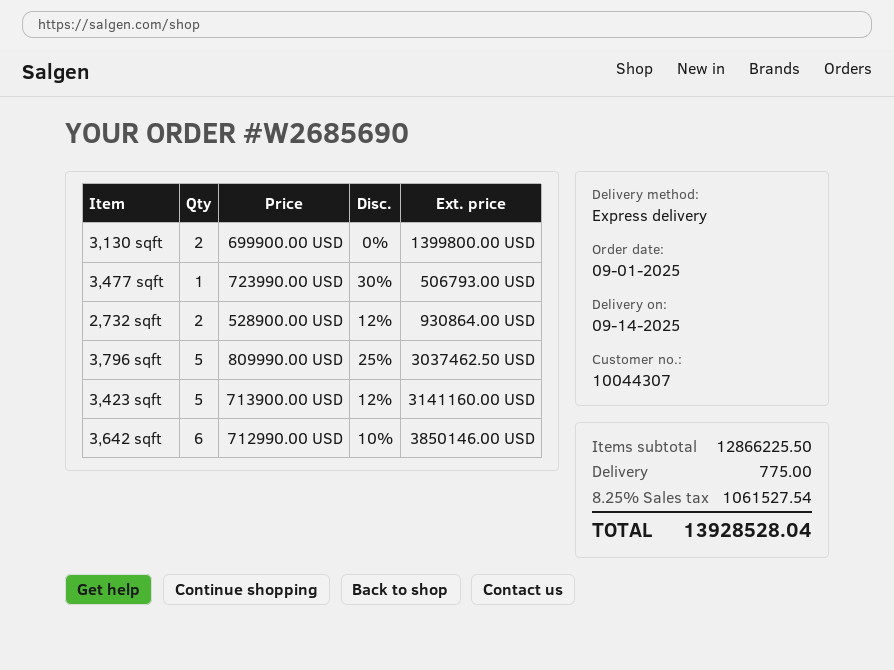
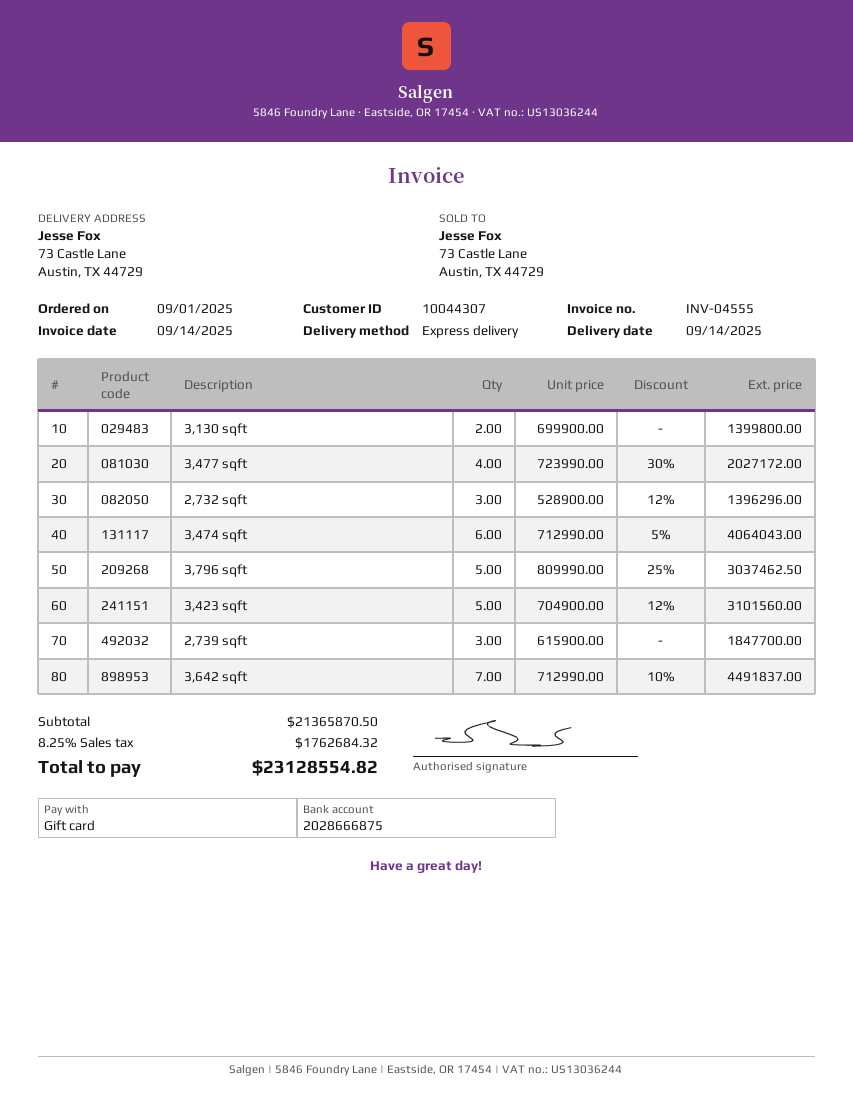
3,477 sqft: 1 x 723990.00 - 30% = 506793.00 -> 4 x 723990.00 - 30% = 2027172.00
2,732 sqft: 2 x 528900.00 - 12% = 930864.00 -> 3 x 528900.00 - 12% = 1396296.00
3,423 sqft: 5 x 713900.00 - 12% = 3141160.00 -> 5 x 704900.00 - 12% = 3101560.00
3,642 sqft: 6 x 712990.00 - 10% = 3850146.00 -> 7 x 712990.00 - 10% = 4491837.00
3,474 sqft: none -> 6 x 712990.00 - 5% = 4064043.00
2,739 sqft: none -> 3 x 615900.00 = 1847700.00
subtotal: 12866225.50 -> 21365870.50
shipping: 775.00 -> none
tax: 8.25% = 1061527.54 -> 8.25% = 1762684.32
total: 13928528.04 -> 23128554.82

